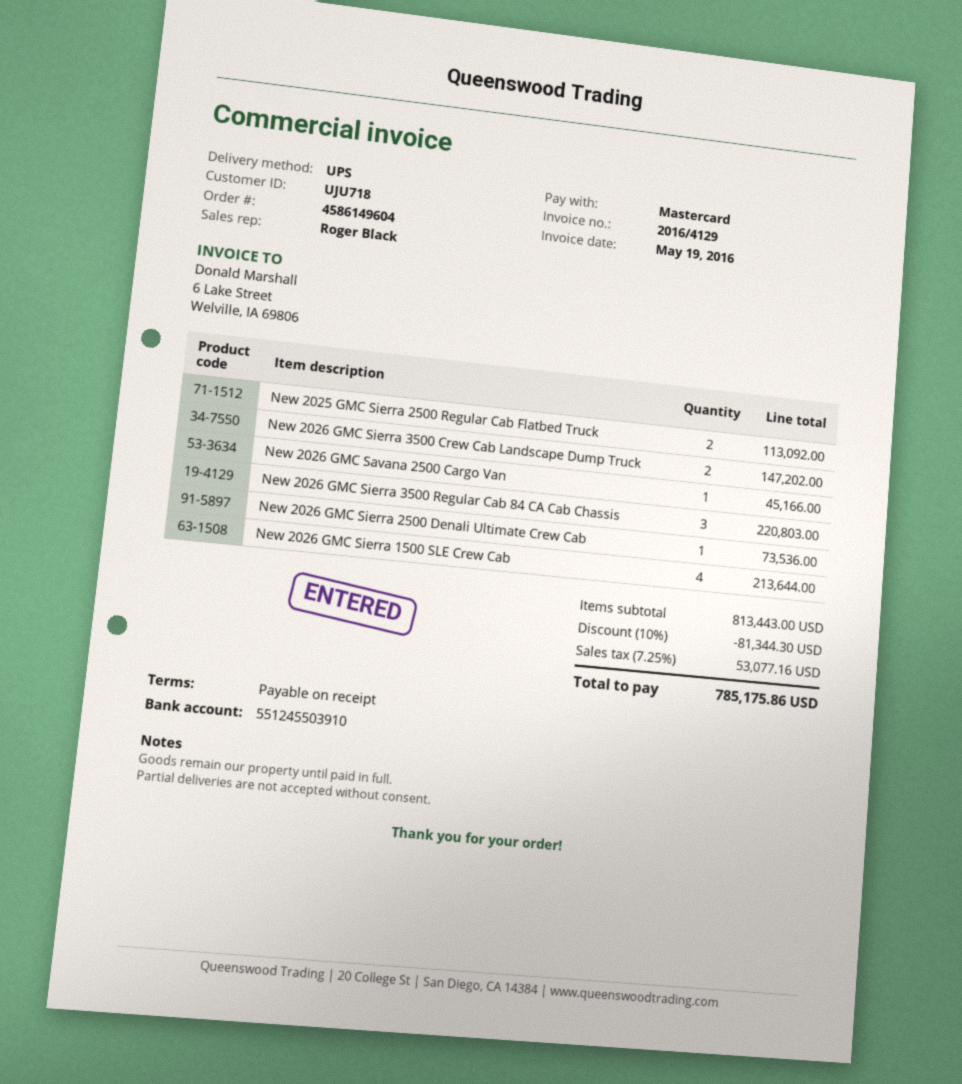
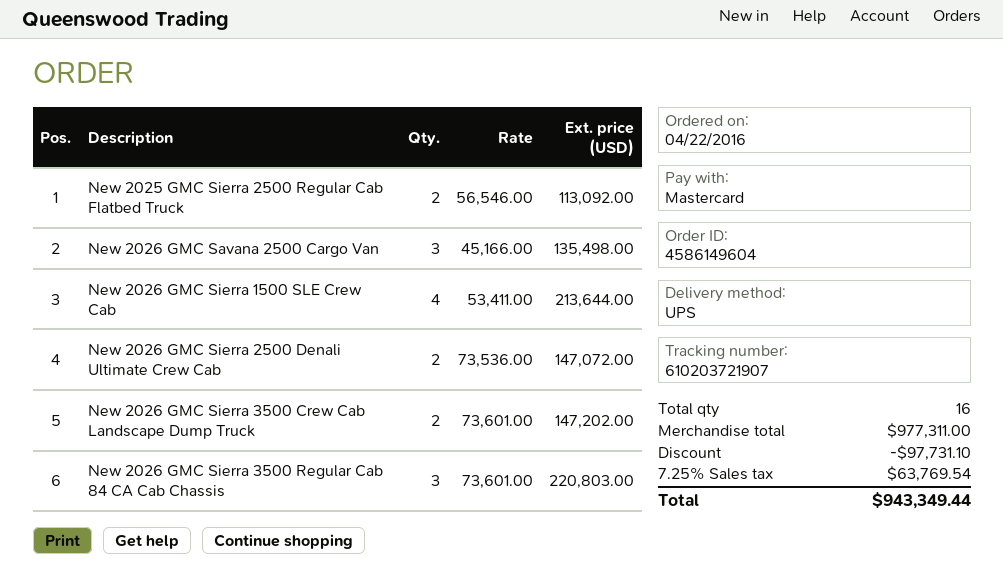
New 2026 GMC Savana 2500 Cargo Van: 1 for 45166.00 -> 3 for 135498.00
New 2026 GMC Sierra 2500 Denali Ultimate Crew Cab: 1 for 73536.00 -> 2 for 147072.00
subtotal: 813443.00 -> 977311.00
discount: 81344.30 -> 97731.10
tax: 7.25% = 53077.16 -> 7.25% = 63769.54
total: 785175.86 -> 943349.44

